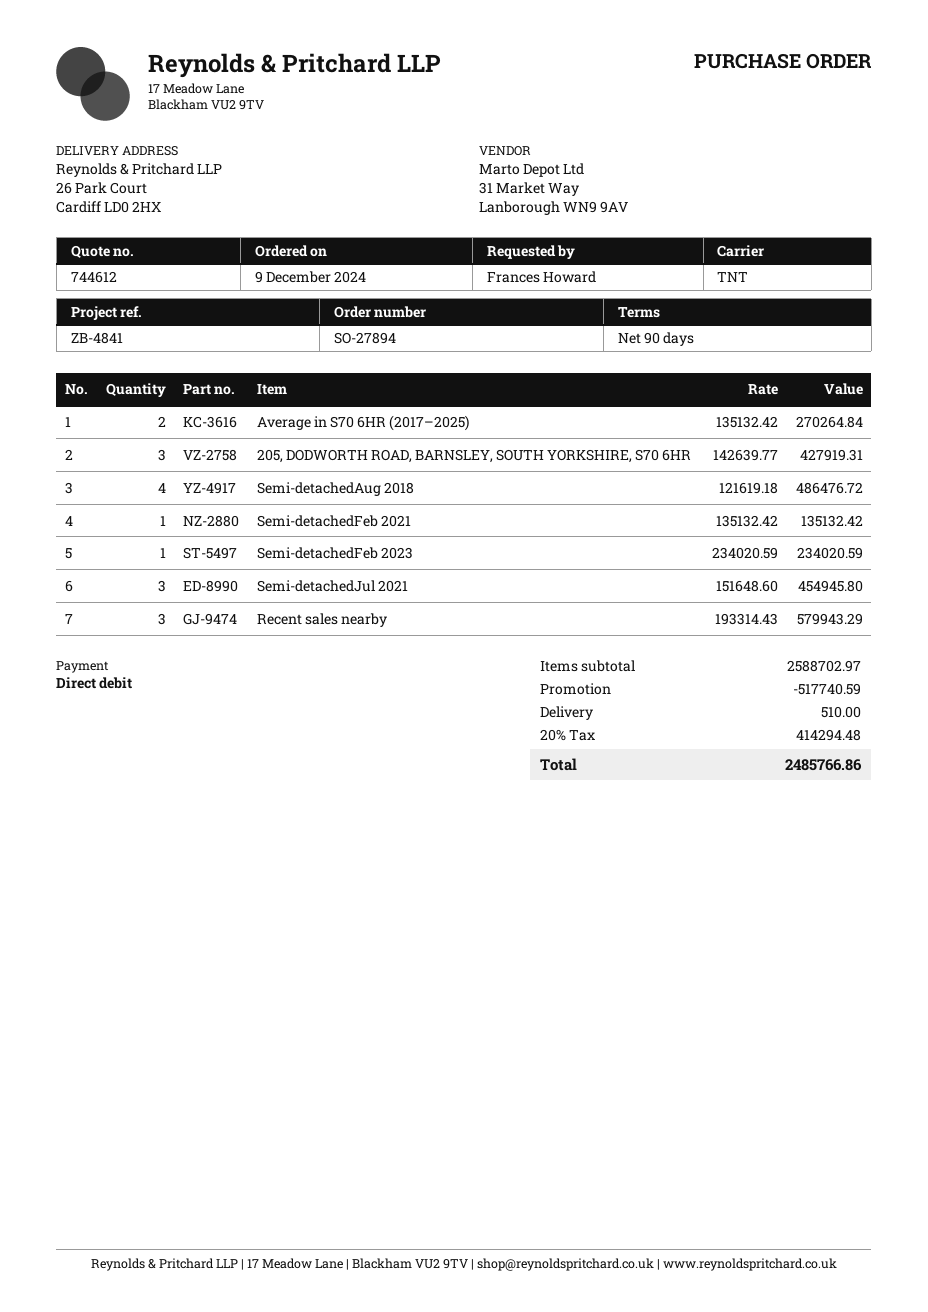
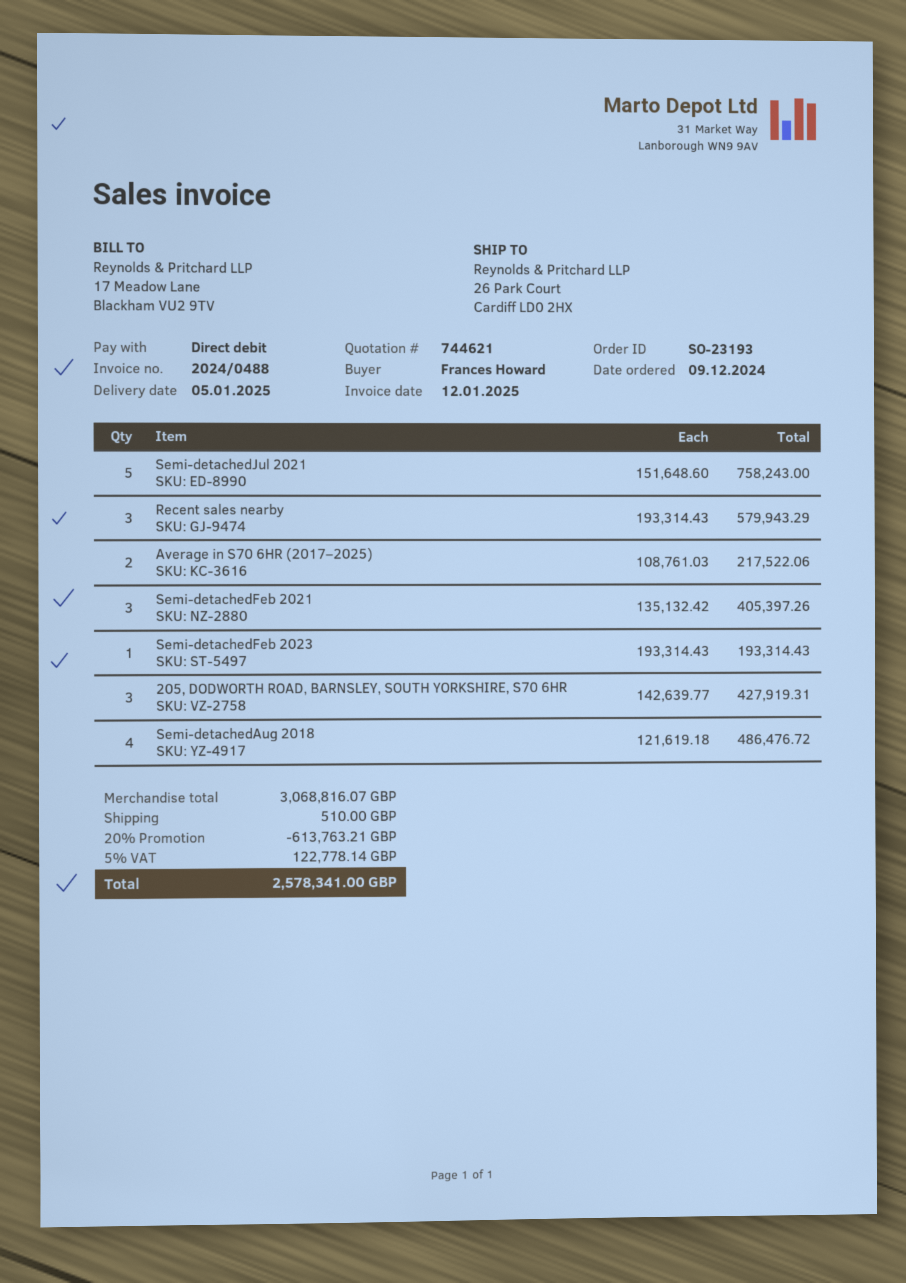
quote number: 744612 -> 744621
order number: SO-27894 -> SO-23193
Average in S70 6HR (2017–2025): 2 x 135132.42 = 270264.84 -> 2 x 108761.03 = 217522.06
Semi-detachedFeb 2021: 1 x 135132.42 = 135132.42 -> 3 x 135132.42 = 405397.26
Semi-detachedFeb 2023: 1 x 234020.59 = 234020.59 -> 1 x 193314.43 = 193314.43
Semi-detachedJul 2021: 3 x 151648.60 = 454945.80 -> 5 x 151648.60 = 758243.00
subtotal: 2588702.97 -> 3068816.07
discount: 517740.59 -> 613763.21
tax: 20% = 414294.48 -> 5% = 122778.14
total: 2485766.86 -> 2578341.00

